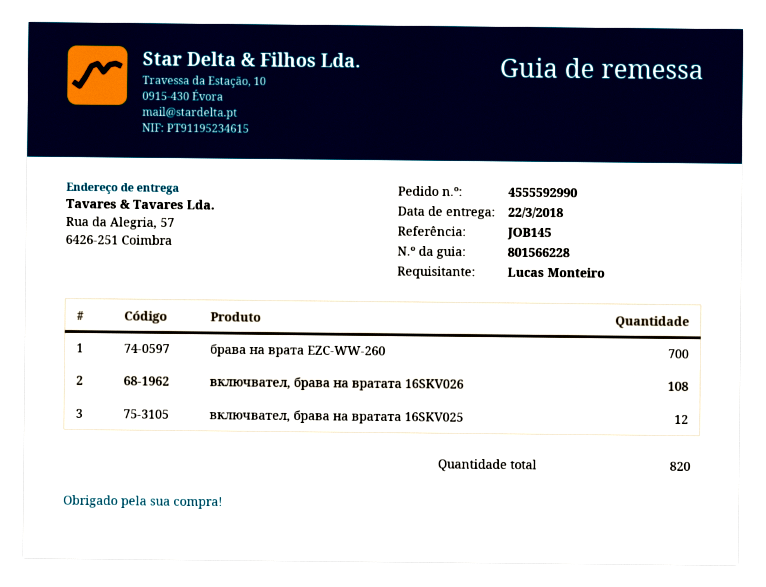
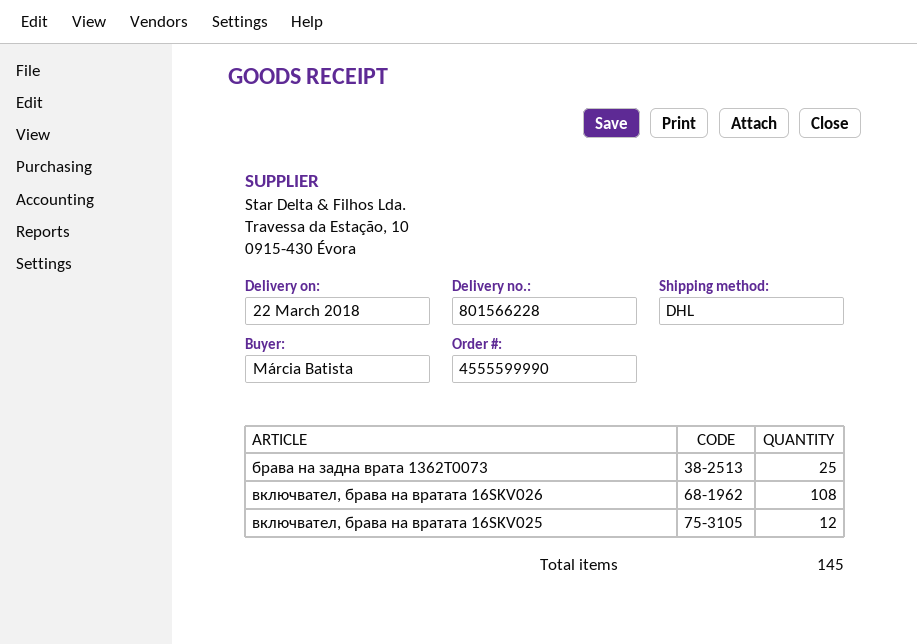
order number: 4555592990 -> 4555599990
ordered by: Lucas Monteiro -> Márcia Batista
брава на врата EZC-WW-260: 700 -> none
брава на задна врата 1362T0073: none -> 25
total quantity: 820 -> 145

